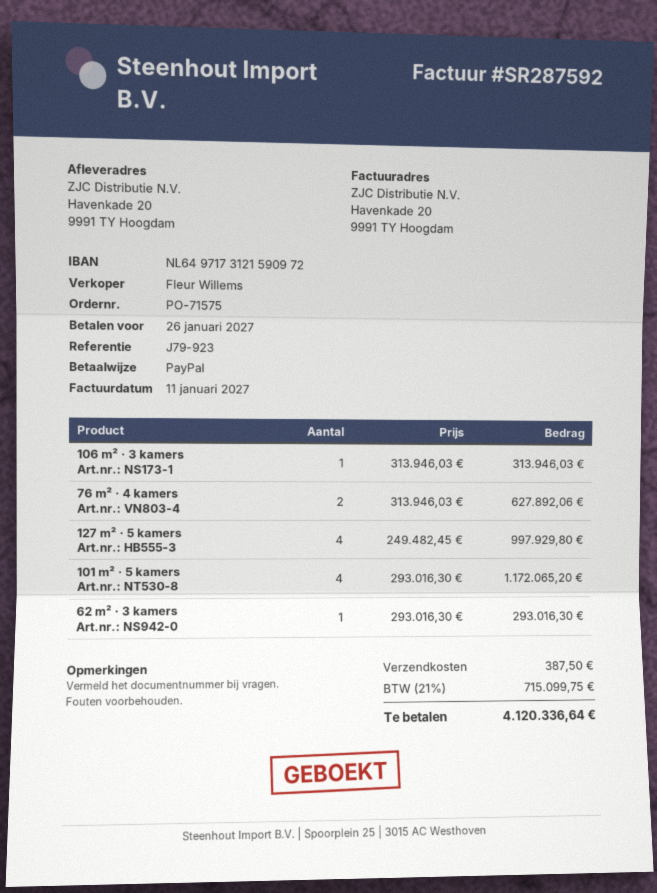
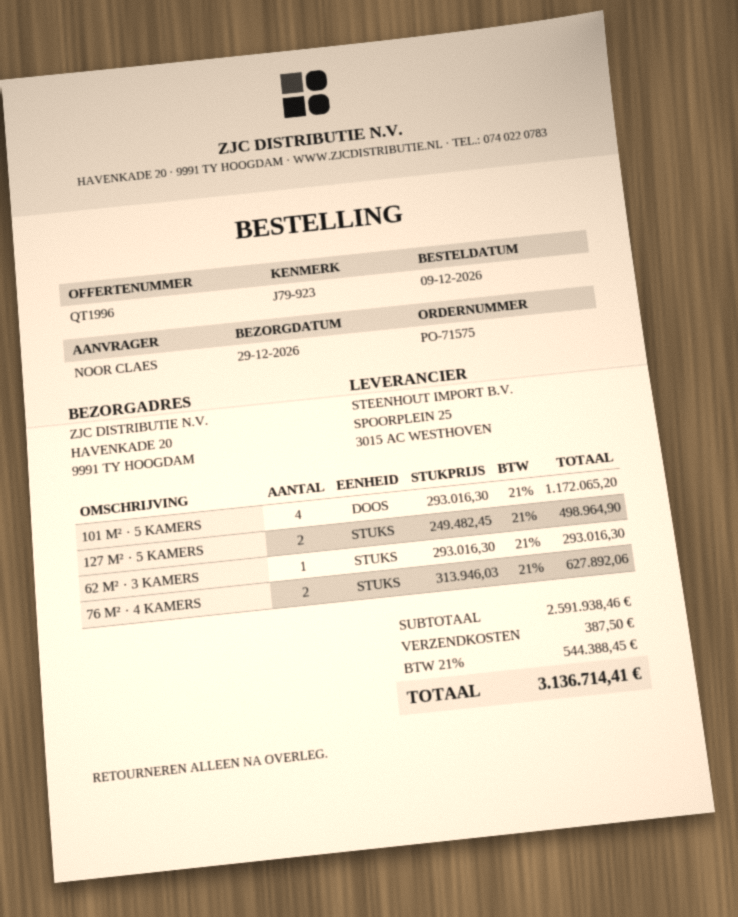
106 m² · 3 kamers: 1 x 313946.03 = 313946.03 -> none
127 m² · 5 kamers: 4 x 249482.45 = 997929.80 -> 2 x 249482.45 = 498964.90
tax: 21% = 715099.75 -> 21% = 544388.45
total: 4120336.64 -> 3136714.41

